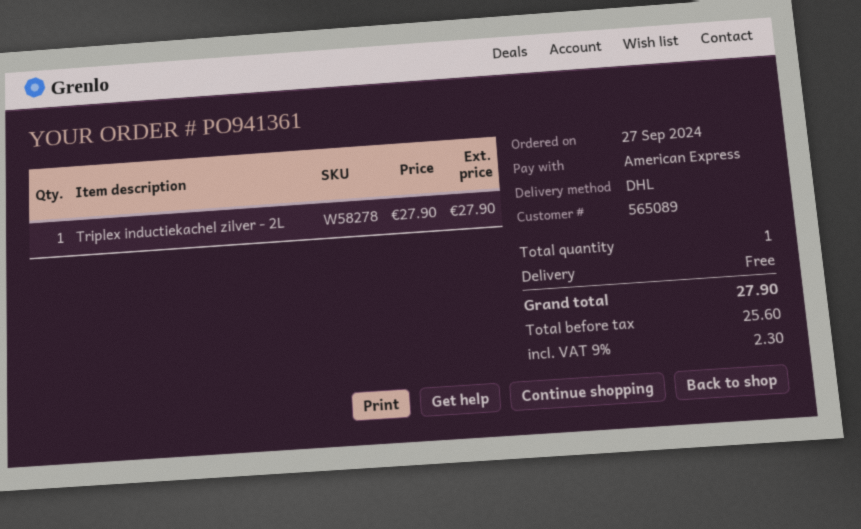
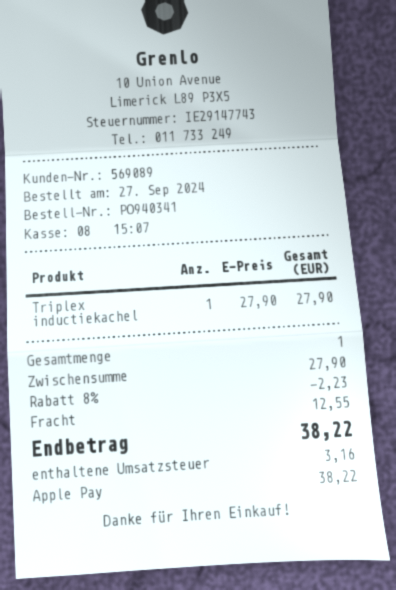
order number: PO941361 -> PO940341
customer number: 565089 -> 569089
payment method: American Express -> Apple Pay
discount: none -> 8% = 2.23
shipping: 0.00 -> 12.55
tax: 2.30 -> 3.16
total: 27.90 -> 38.22

